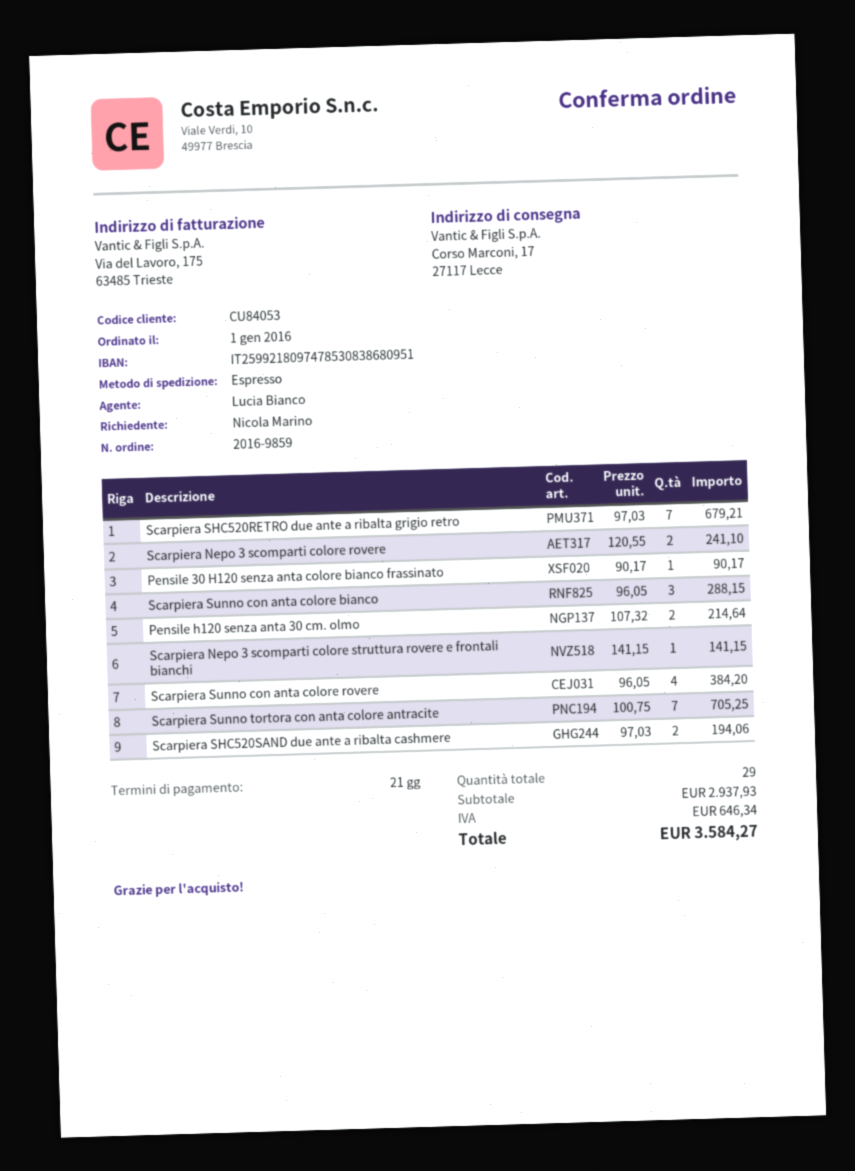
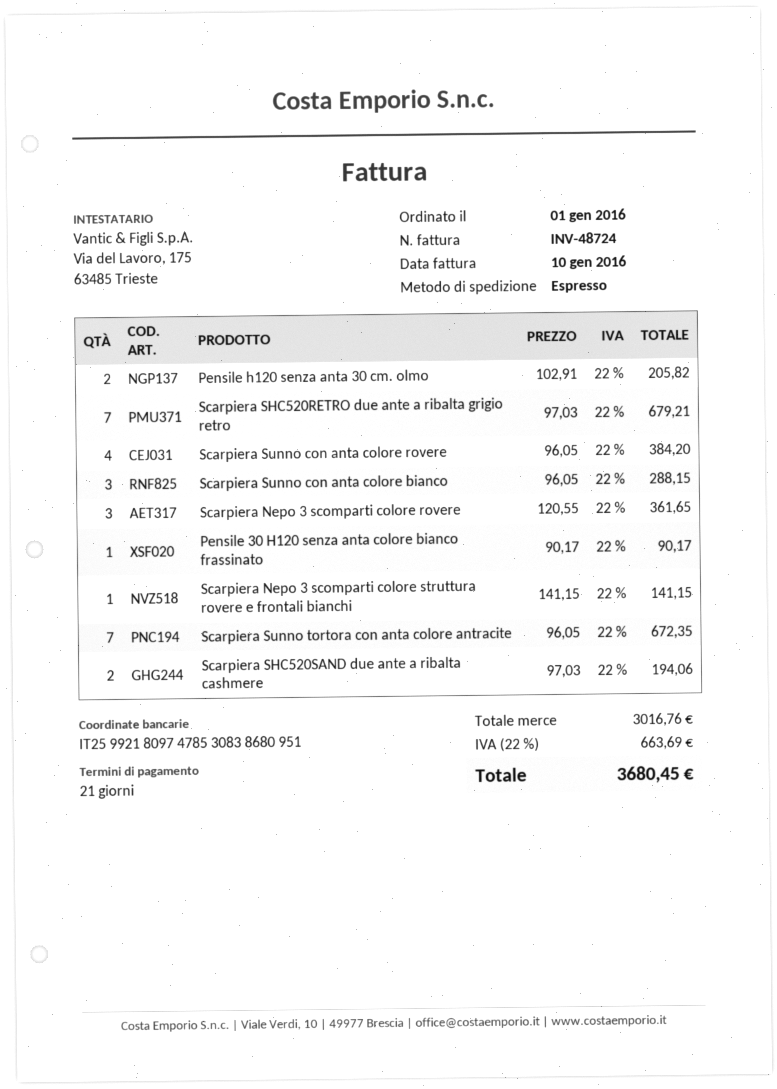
Scarpiera Nepo 3 scomparti colore rovere: 2 x 120.55 = 241.10 -> 3 x 120.55 = 361.65
Pensile h120 senza anta 30 cm. olmo: 2 x 107.32 = 214.64 -> 2 x 102.91 = 205.82
Scarpiera Sunno tortora con anta colore antracite: 7 x 100.75 = 705.25 -> 7 x 96.05 = 672.35
subtotal: 2937.93 -> 3016.76
tax: 646.34 -> 663.69
total: 3584.27 -> 3680.45

